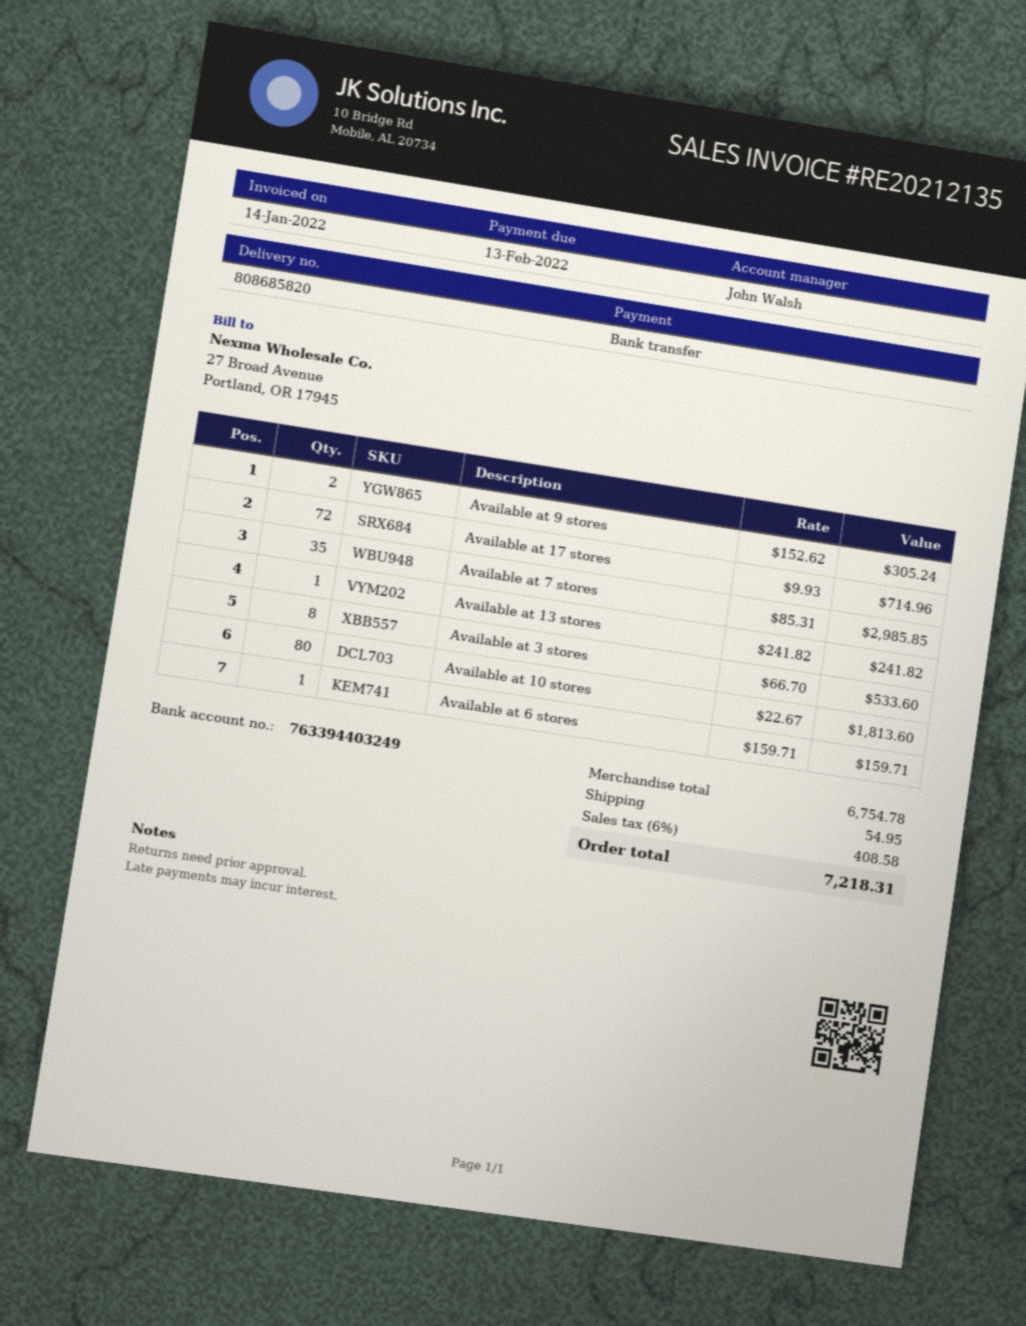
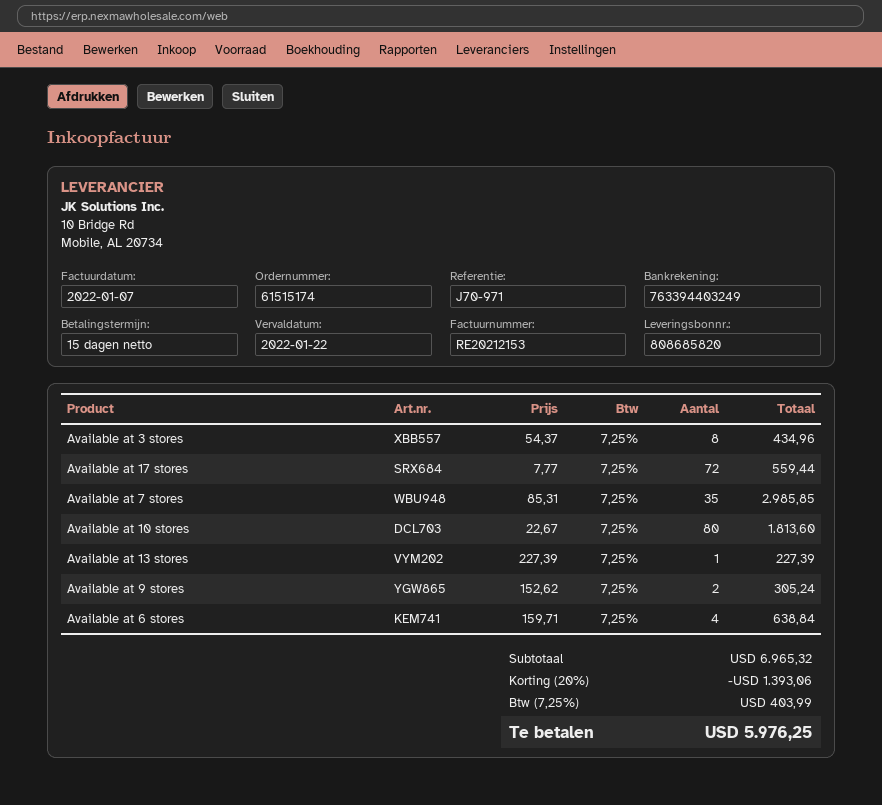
invoice number: RE20212135 -> RE20212153
invoice date: 2022-01-14 -> 2022-01-07
due date: 2022-02-13 -> 2022-01-22
Available at 17 stores: 72 x 9.93 = 714.96 -> 72 x 7.77 = 559.44
Available at 13 stores: 1 x 241.82 = 241.82 -> 1 x 227.39 = 227.39
Available at 3 stores: 8 x 66.70 = 533.60 -> 8 x 54.37 = 434.96
Available at 6 stores: 1 x 159.71 = 159.71 -> 4 x 159.71 = 638.84
subtotal: 6754.78 -> 6965.32
discount: none -> 20% = 1393.06
shipping: 54.95 -> none
tax: 6% = 408.58 -> 7.25% = 403.99
total: 7218.31 -> 5976.25

